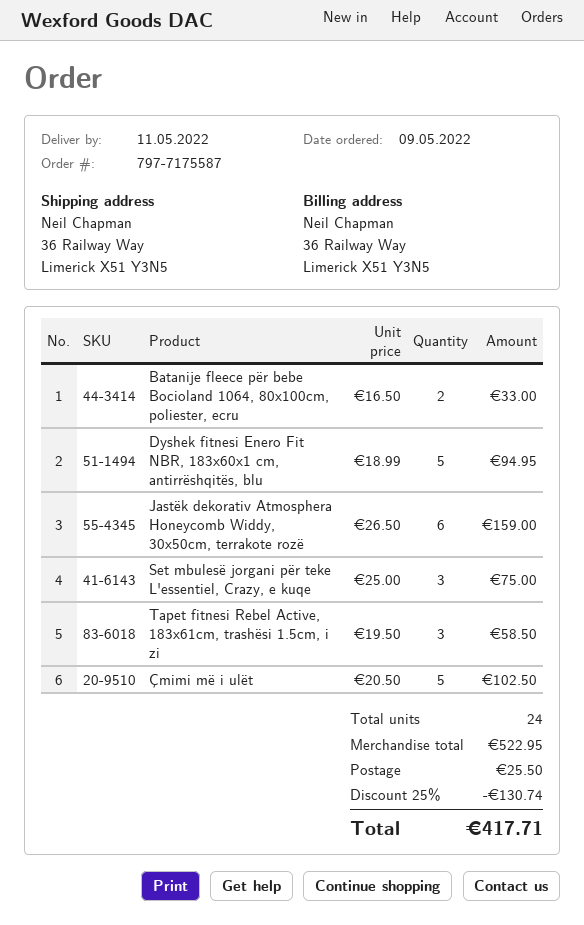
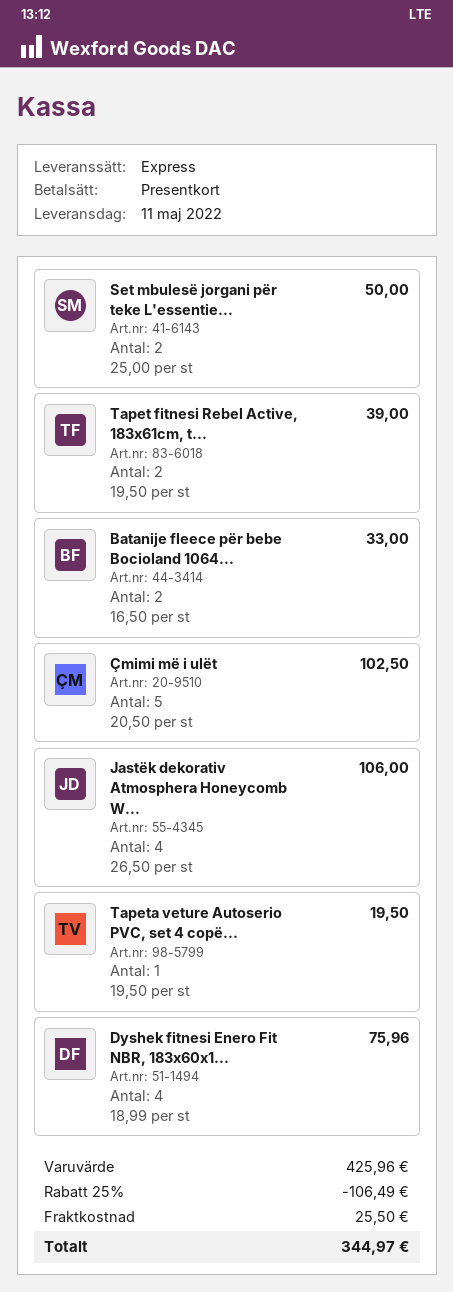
Dyshek fitnesi Enero Fit NBR, 183x60x1 cm, antirrëshqitës, blu: 5 x 18.99 = 94.95 -> 4 x 18.99 = 75.96
Jastëk dekorativ Atmosphera Honeycomb Widdy, 30x50cm, terrakote rozë: 6 x 26.50 = 159.00 -> 4 x 26.50 = 106.00
Set mbulesë jorgani për teke L'essentiel, Crazy, e kuqe: 3 x 25.00 = 75.00 -> 2 x 25.00 = 50.00
Tapet fitnesi Rebel Active, 183x61cm, trashësi 1.5cm, i zi: 3 x 19.50 = 58.50 -> 2 x 19.50 = 39.00
Tapeta veture Autoserio PVC, set 4 copë...: none -> 1 x 19.50 = 19.50
subtotal: 522.95 -> 425.96
discount: 25% = 130.74 -> 25% = 106.49
total: 417.71 -> 344.97

